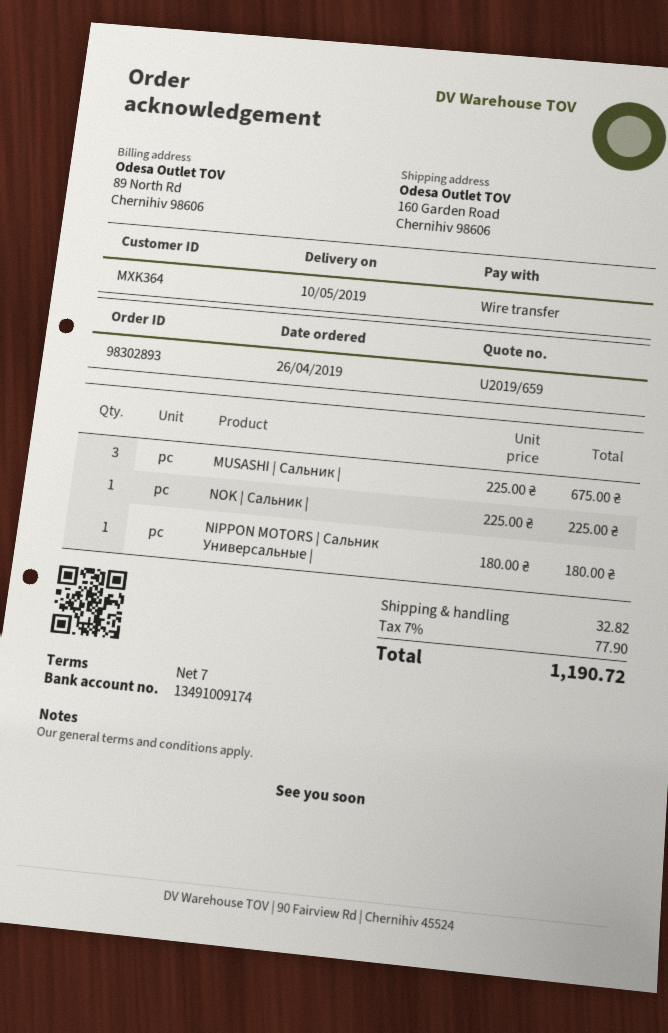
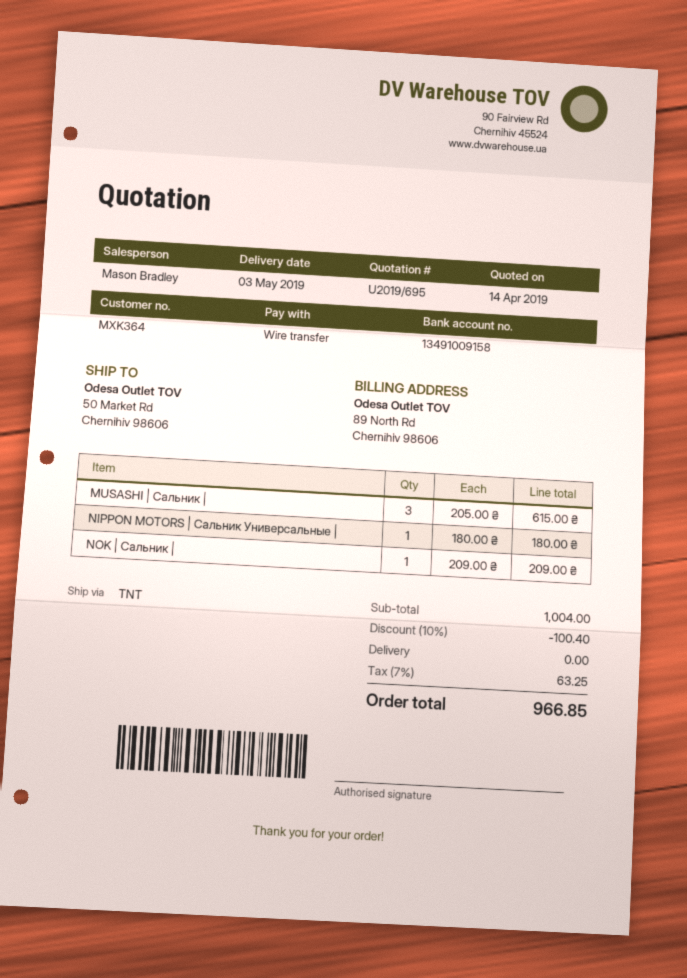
quote number: U2019/659 -> U2019/695
delivery date: 2019-05-10 -> 2019-05-03
bank account: 13491009174 -> 13491009158
ship to: 160 Garden Road, Chernihiv 98606 -> 50 Market Rd, Chernihiv 98606
MUSASHI | Сальник |: 3 x 225.00 = 675.00 -> 3 x 205.00 = 615.00
NOK | Сальник |: 1 x 225.00 = 225.00 -> 1 x 209.00 = 209.00
discount: none -> 10% = 100.40
shipping: 32.82 -> 0.00
tax: 7% = 77.90 -> 7% = 63.25
total: 1190.72 -> 966.85

